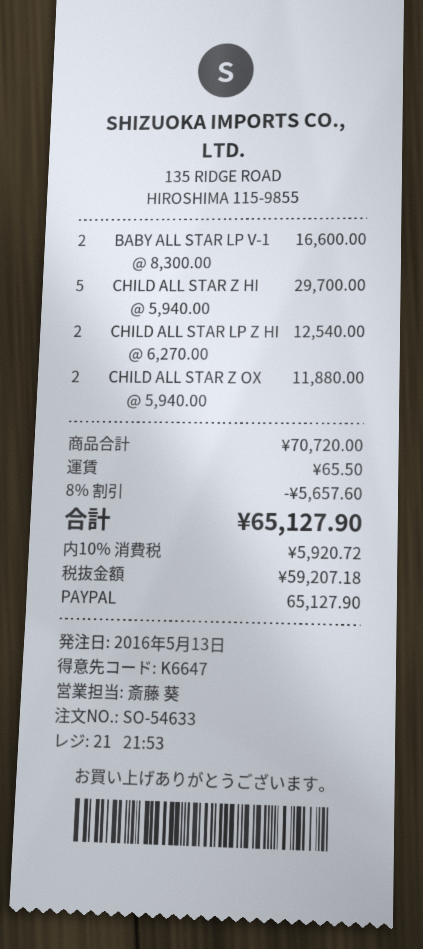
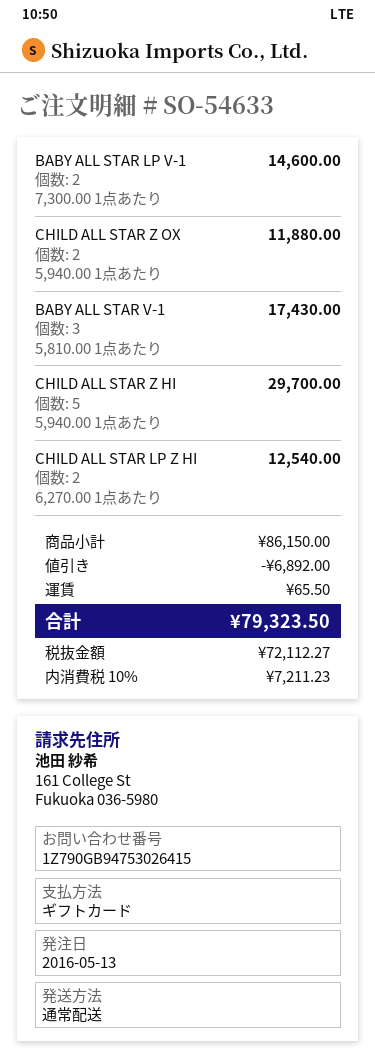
payment method: PayPal -> gift card
BABY ALL STAR LP V-1: 2 x 8300.00 = 16600.00 -> 2 x 7300.00 = 14600.00
BABY ALL STAR V-1: none -> 3 x 5810.00 = 17430.00
subtotal: 70720.00 -> 86150.00
discount: 5657.60 -> 6892.00
net: 59207.18 -> 72112.27
tax: 10% = 5920.72 -> 10% = 7211.23
total: 65127.90 -> 79323.50

